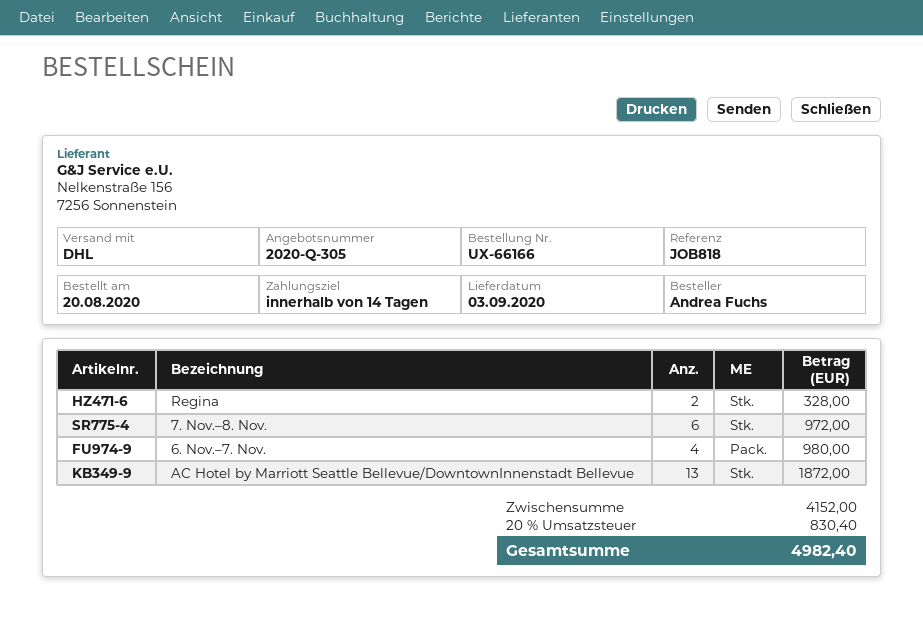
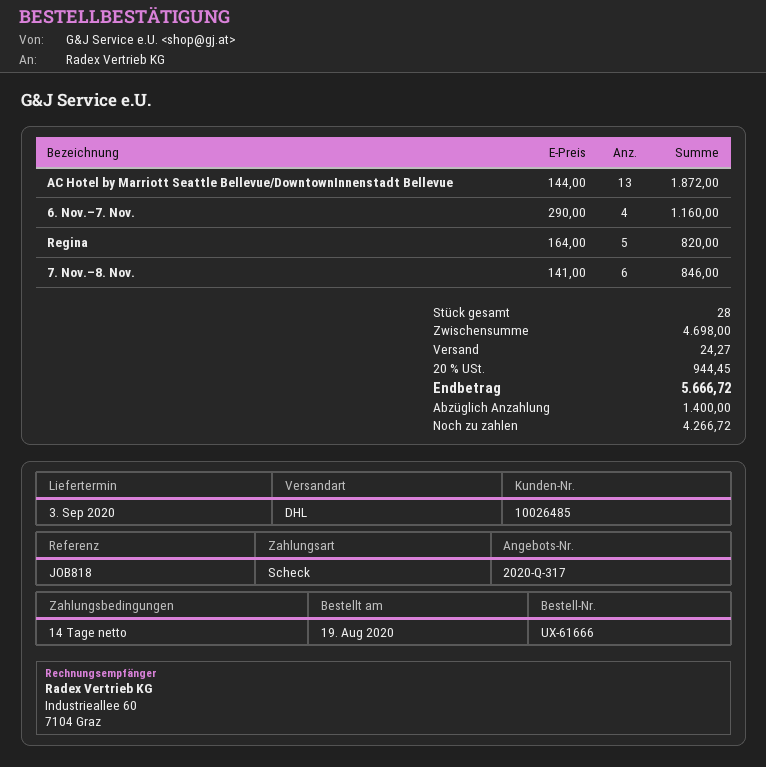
quote number: 2020-Q-305 -> 2020-Q-317
order number: UX-66166 -> UX-61666
order date: 2020-08-20 -> 2020-08-19
Regina: 2 for 328.00 -> 5 for 820.00
7. Nov.–8. Nov.: 6 for 972.00 -> 6 for 846.00
6. Nov.–7. Nov.: 4 for 980.00 -> 4 for 1160.00
subtotal: 4152.00 -> 4698.00
shipping: none -> 24.27
tax: 20% = 830.40 -> 20% = 944.45
total: 4982.40 -> 5666.72

